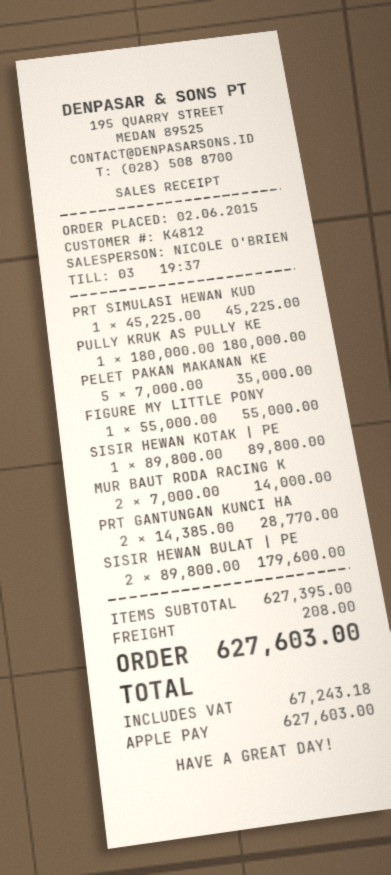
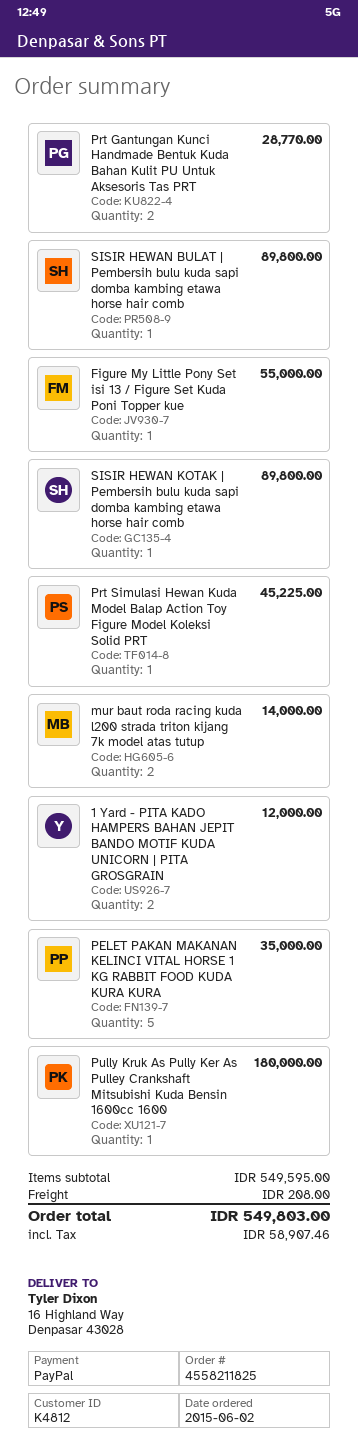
payment method: Apple Pay -> PayPal
SISIR HEWAN BULAT | PE: 2 for 179600.00 -> 1 for 89800.00
1 Yard - PITA KADO HAMPERS BAHAN JEPIT BANDO MOTIF KUDA UNICORN | PITA GROSGRAIN: none -> 2 for 12000.00
subtotal: 627395.00 -> 549595.00
tax: 67243.18 -> 58907.46
total: 627603.00 -> 549803.00

